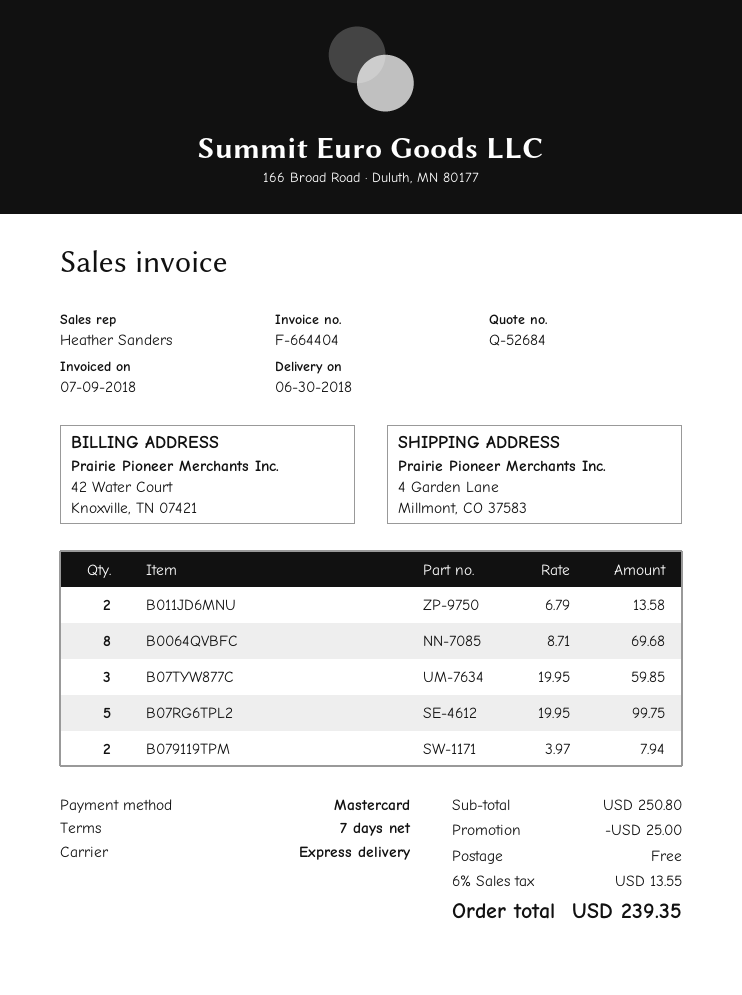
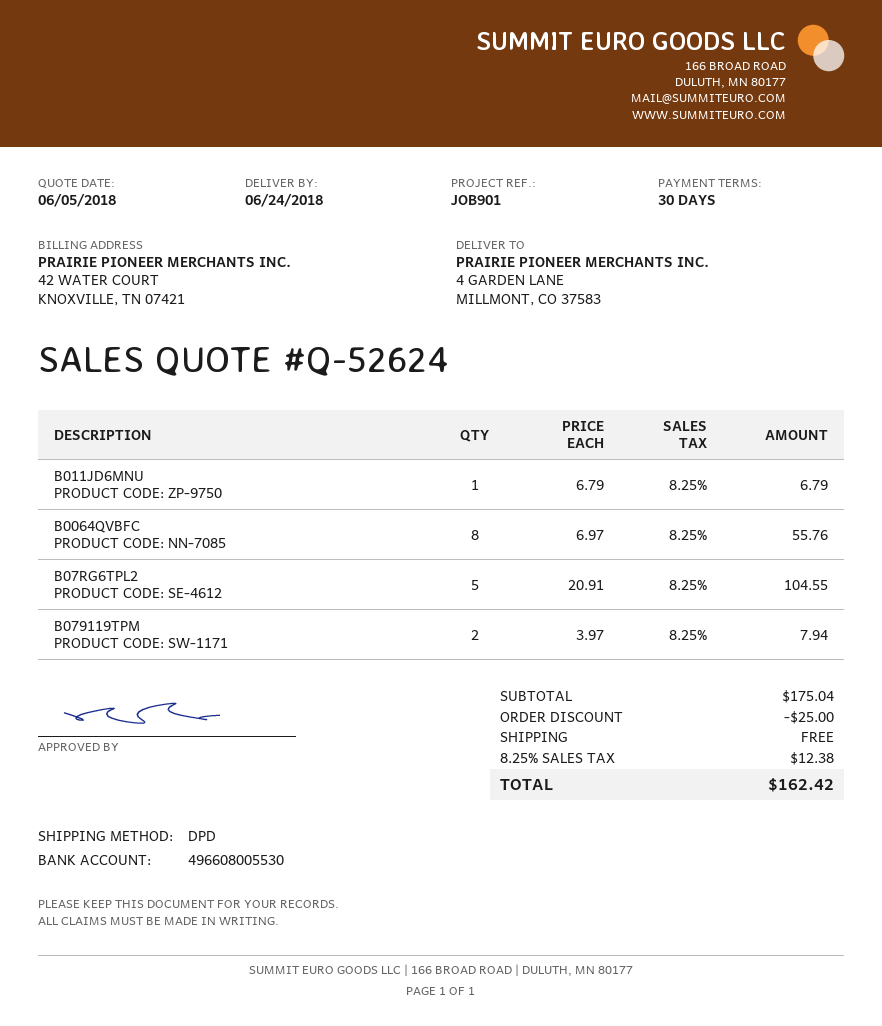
quote number: Q-52684 -> Q-52624
delivery date: 2018-06-30 -> 2018-06-24
payment terms: 7 days -> 30 days
shipping method: express -> DPD
B011JD6MNU: 2 x 6.79 = 13.58 -> 1 x 6.79 = 6.79
B0064QVBFC: 8 x 8.71 = 69.68 -> 8 x 6.97 = 55.76
B07TYW877C: 3 x 19.95 = 59.85 -> none
B07RG6TPL2: 5 x 19.95 = 99.75 -> 5 x 20.91 = 104.55
subtotal: 250.80 -> 175.04
tax: 6% = 13.55 -> 8.25% = 12.38
total: 239.35 -> 162.42

